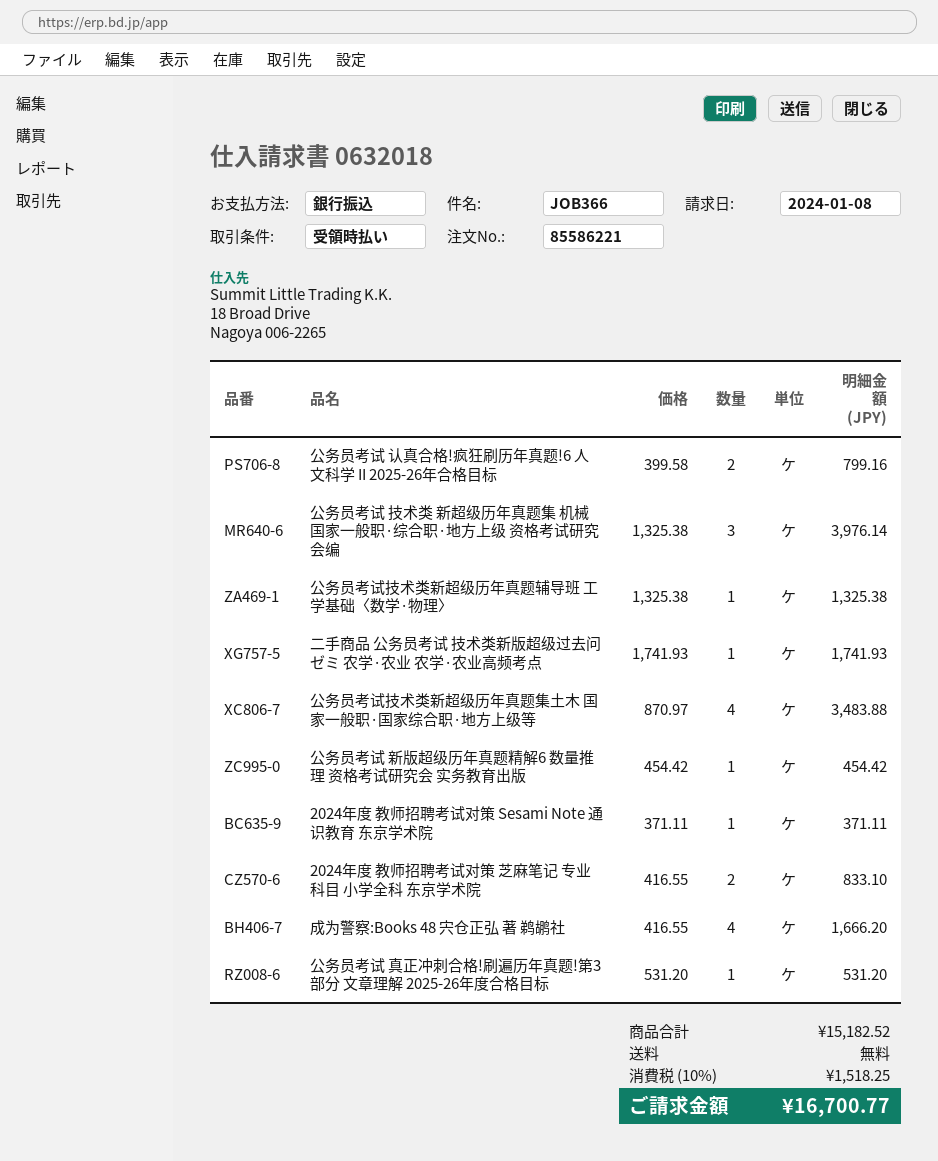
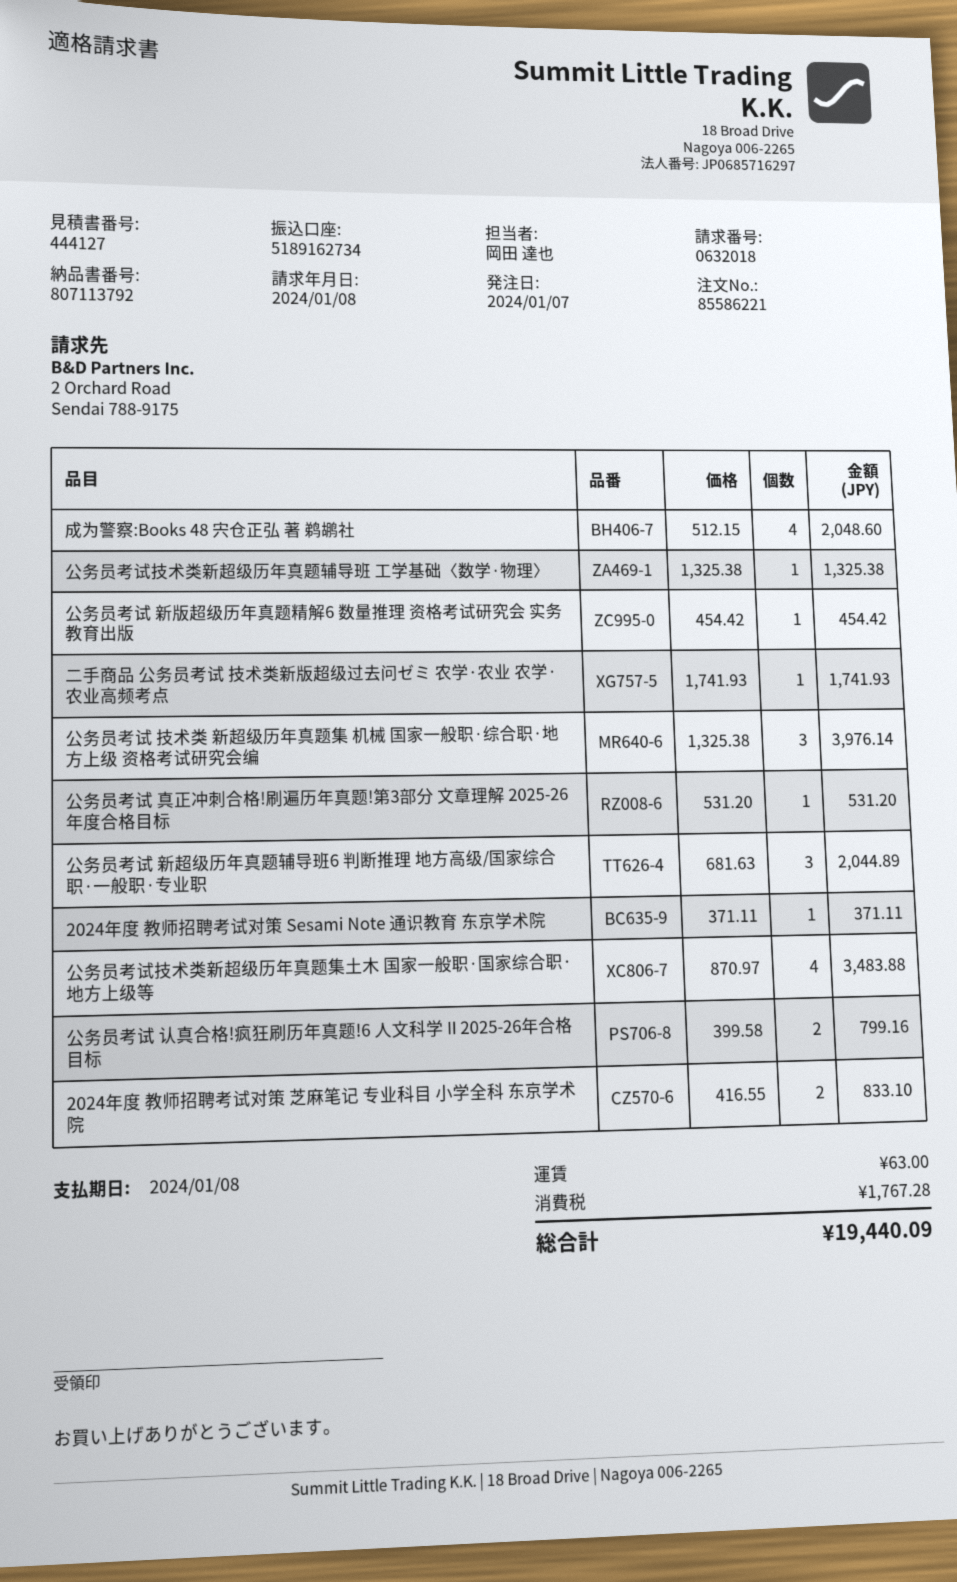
成为警察:Books 48 宍仓正弘 著 鹈鹕社: 4 x 416.55 = 1666.20 -> 4 x 512.15 = 2048.60
公务员考试 新超级历年真题辅导班6 判断推理 地方高级/国家综合职·一般职·专业职: none -> 3 x 681.63 = 2044.89
shipping: 0.00 -> 63.00
tax: 1518.25 -> 1767.28
total: 16700.77 -> 19440.09

